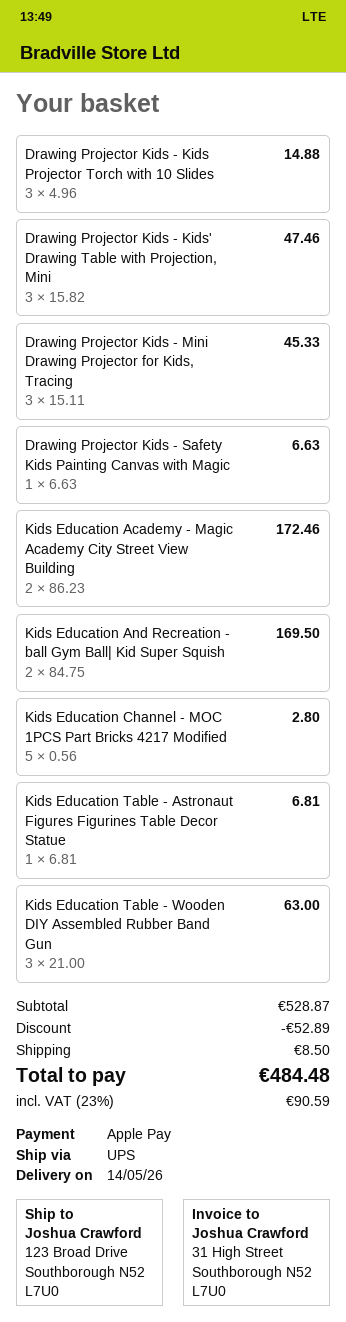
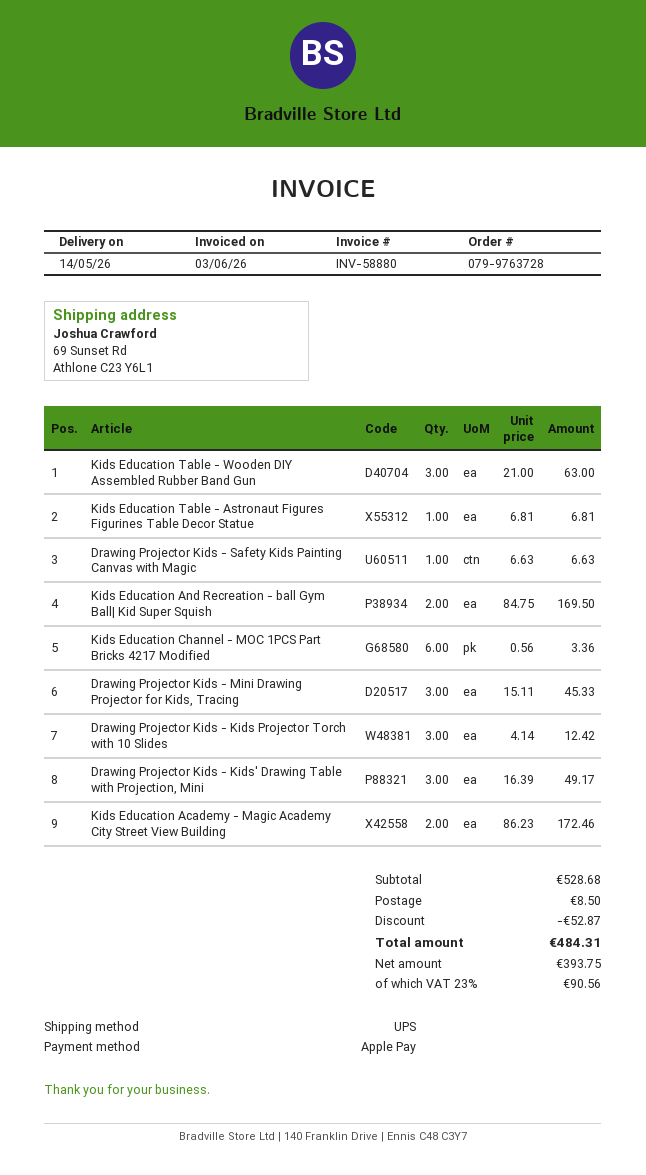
ship to: 123 Broad Drive, Southborough N52 L7U0 -> 69 Sunset Rd, Athlone C23 Y6L1
Drawing Projector Kids - Kids Projector Torch with 10 Slides: 3 x 4.96 = 14.88 -> 3 x 4.14 = 12.42
Drawing Projector Kids - Kids' Drawing Table with Projection, Mini: 3 x 15.82 = 47.46 -> 3 x 16.39 = 49.17
Kids Education Channel - MOC 1PCS Part Bricks 4217 Modified: 5 x 0.56 = 2.80 -> 6 x 0.56 = 3.36
subtotal: 528.87 -> 528.68
discount: 52.89 -> 52.87
tax: 23% = 90.59 -> 23% = 90.56
total: 484.48 -> 484.31

